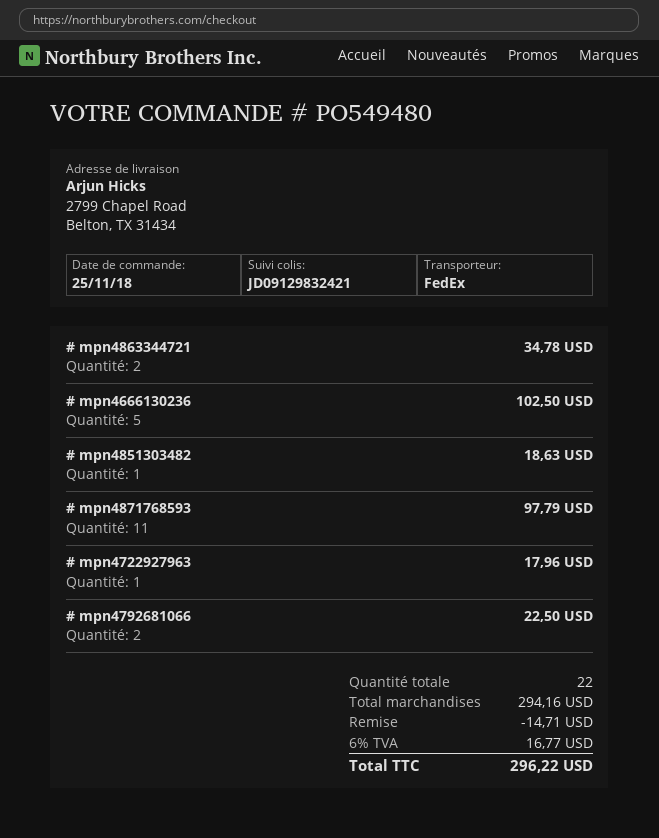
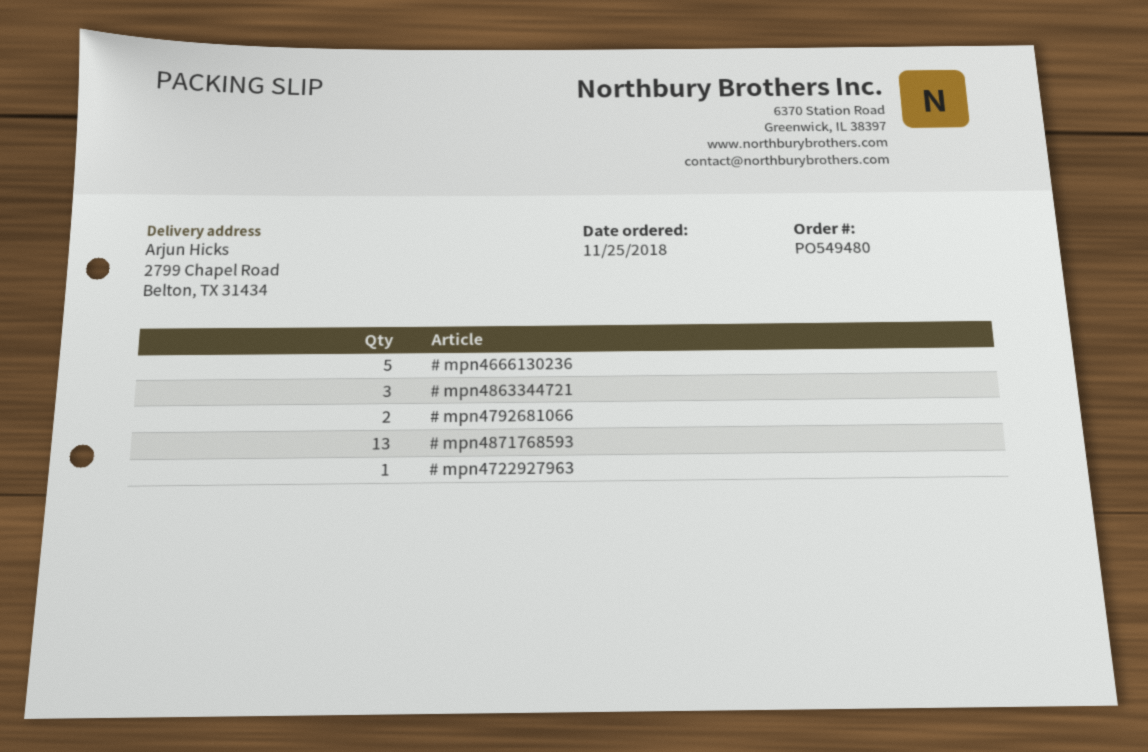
# mpn4863344721: 2 -> 3
# mpn4851303482: 1 -> none
# mpn4871768593: 11 -> 13

